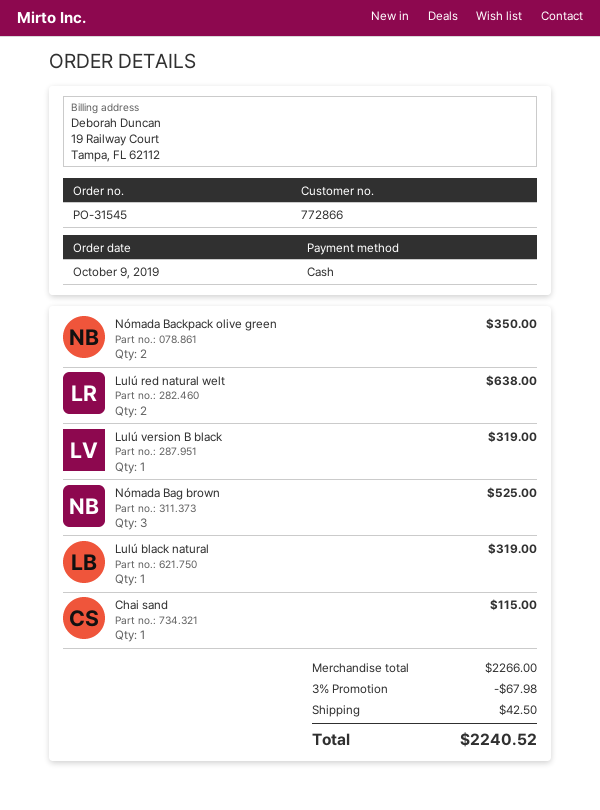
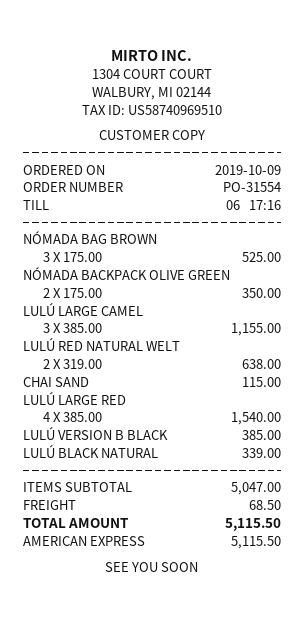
order number: PO-31545 -> PO-31554
payment method: cash -> American Express
Lulú version B black: 1 for 319.00 -> 1 for 385.00
Lulú black natural: 1 for 319.00 -> 1 for 339.00
LULÚ LARGE CAMEL: none -> 3 for 1155.00
LULÚ LARGE RED: none -> 4 for 1540.00
subtotal: 2266.00 -> 5047.00
discount: 3% = 67.98 -> none
shipping: 42.50 -> 68.50
total: 2240.52 -> 5115.50

